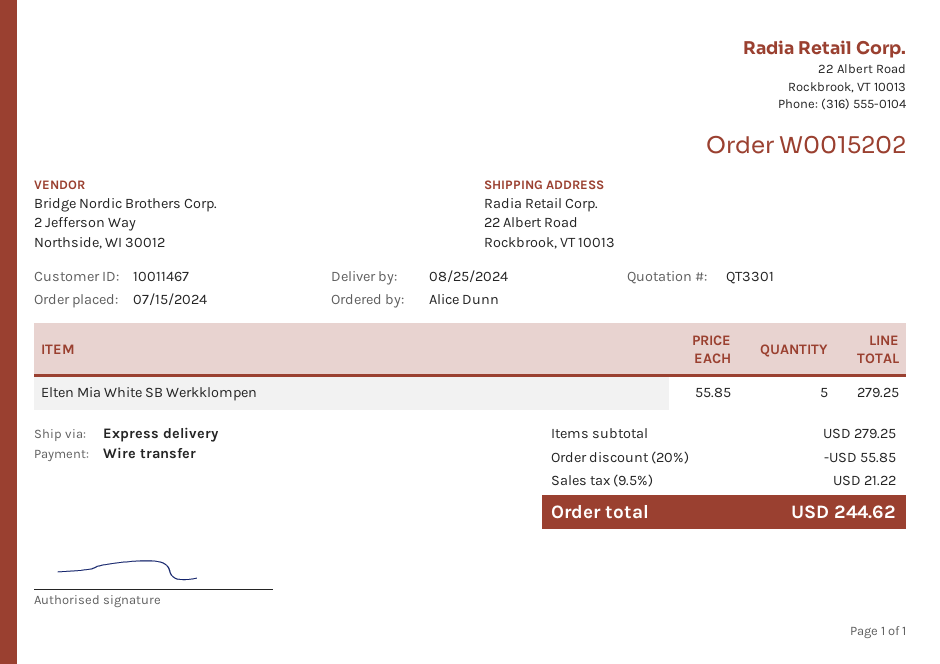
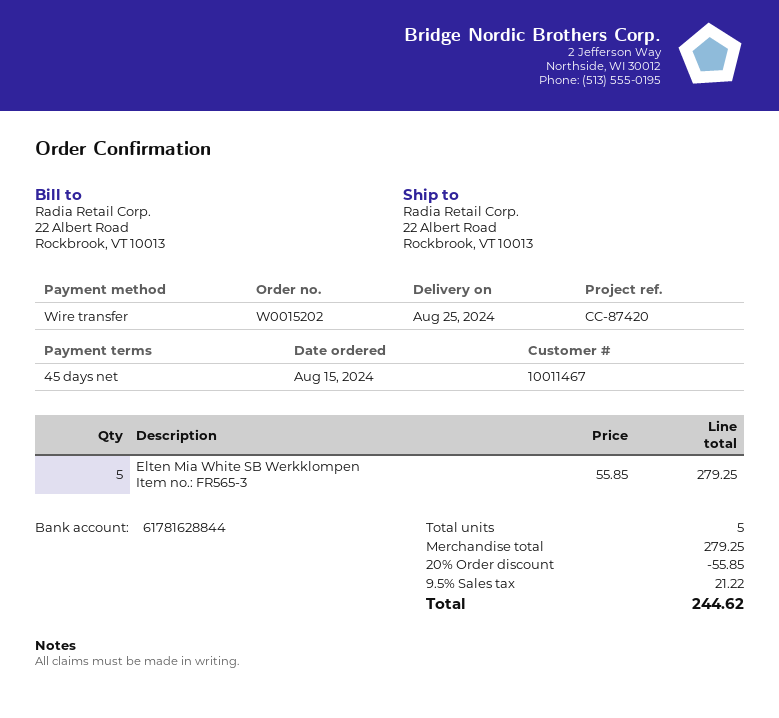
order date: 2024-07-15 -> 2024-08-15

